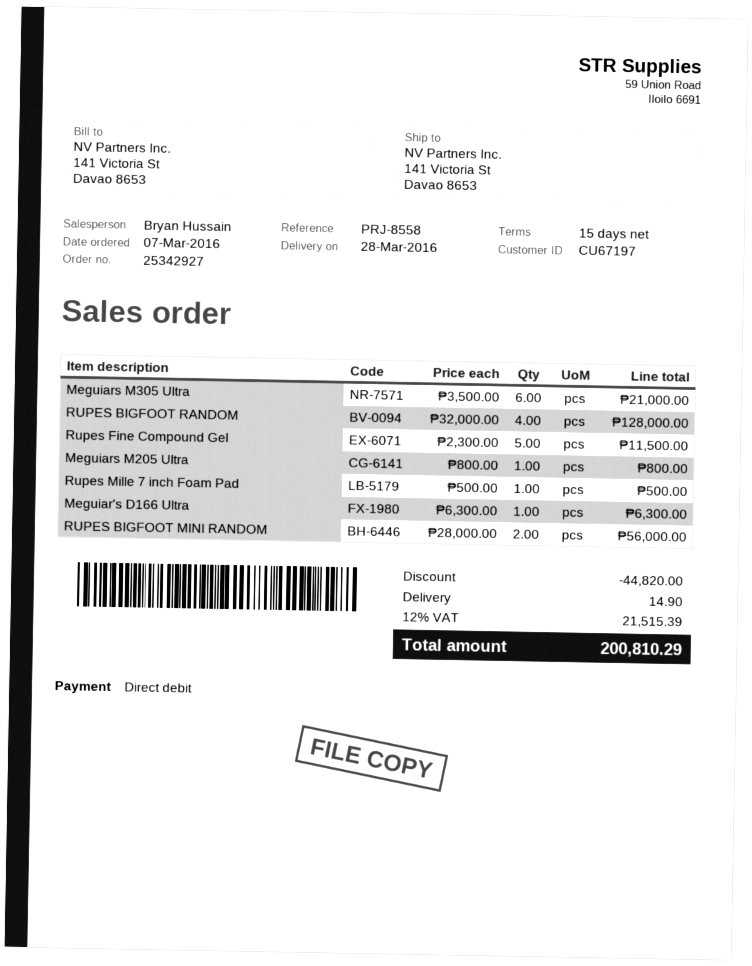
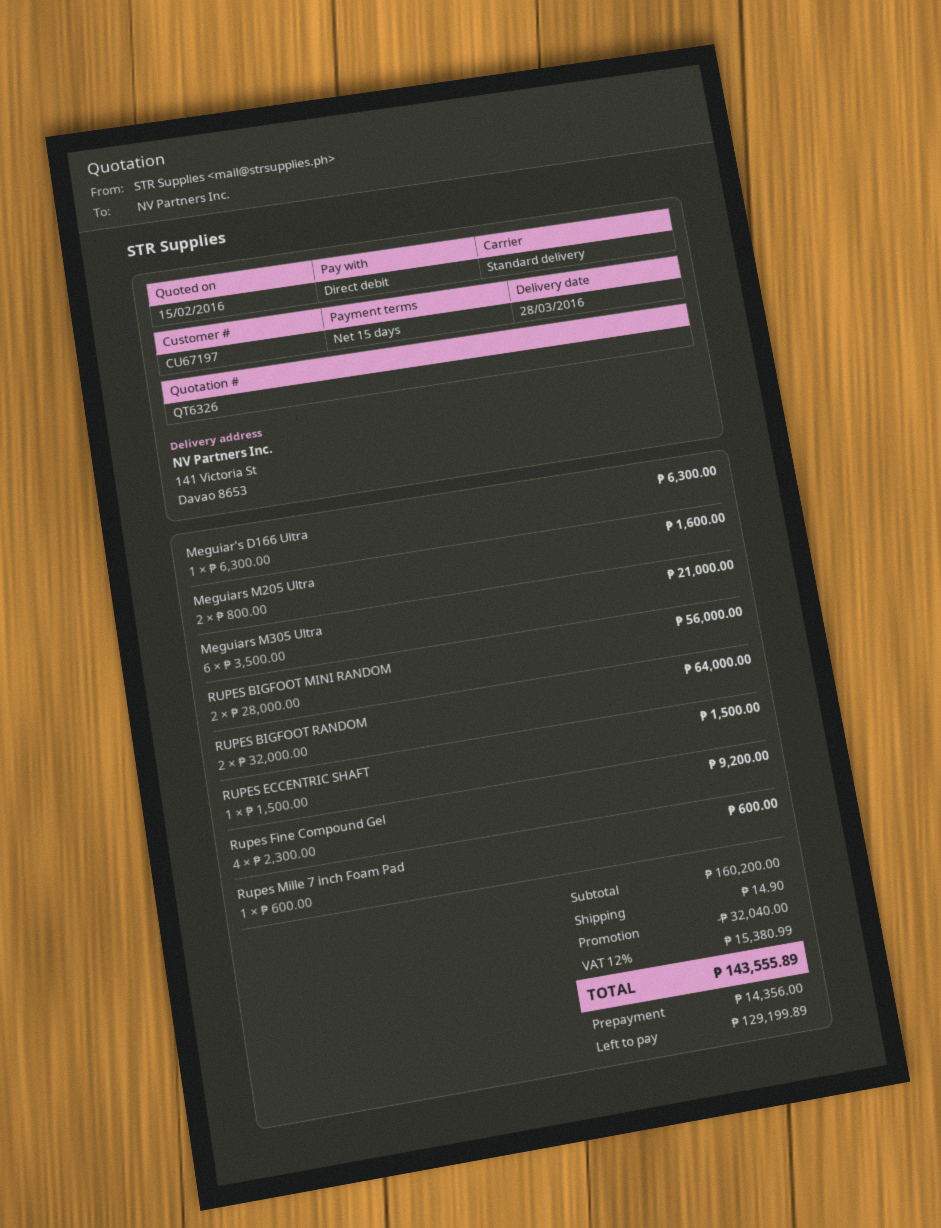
RUPES BIGFOOT RANDOM: 4 x 32000.00 = 128000.00 -> 2 x 32000.00 = 64000.00
Rupes Fine Compound Gel: 5 x 2300.00 = 11500.00 -> 4 x 2300.00 = 9200.00
Meguiars M205 Ultra: 1 x 800.00 = 800.00 -> 2 x 800.00 = 1600.00
Rupes Mille 7 inch Foam Pad: 1 x 500.00 = 500.00 -> 1 x 600.00 = 600.00
RUPES ECCENTRIC SHAFT: none -> 1 x 1500.00 = 1500.00
discount: 44820.00 -> 32040.00
tax: 12% = 21515.39 -> 12% = 15380.99
total: 200810.29 -> 143555.89

